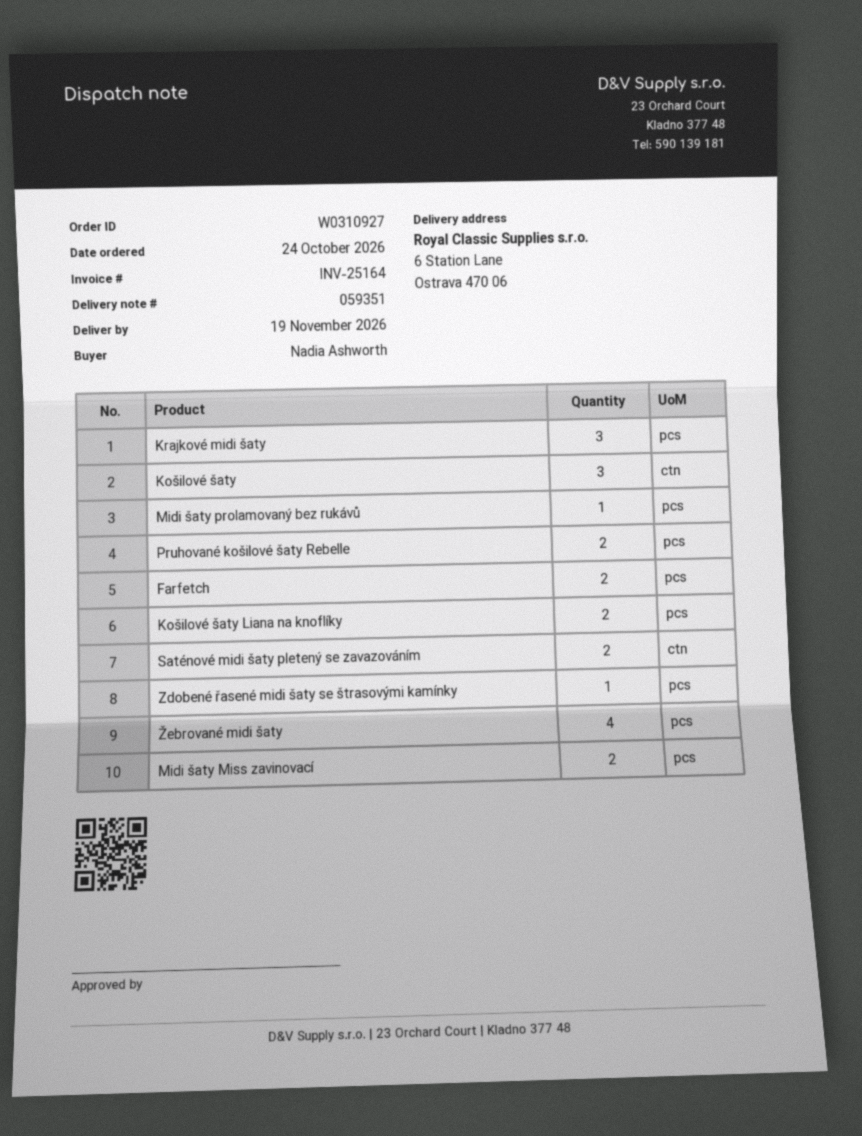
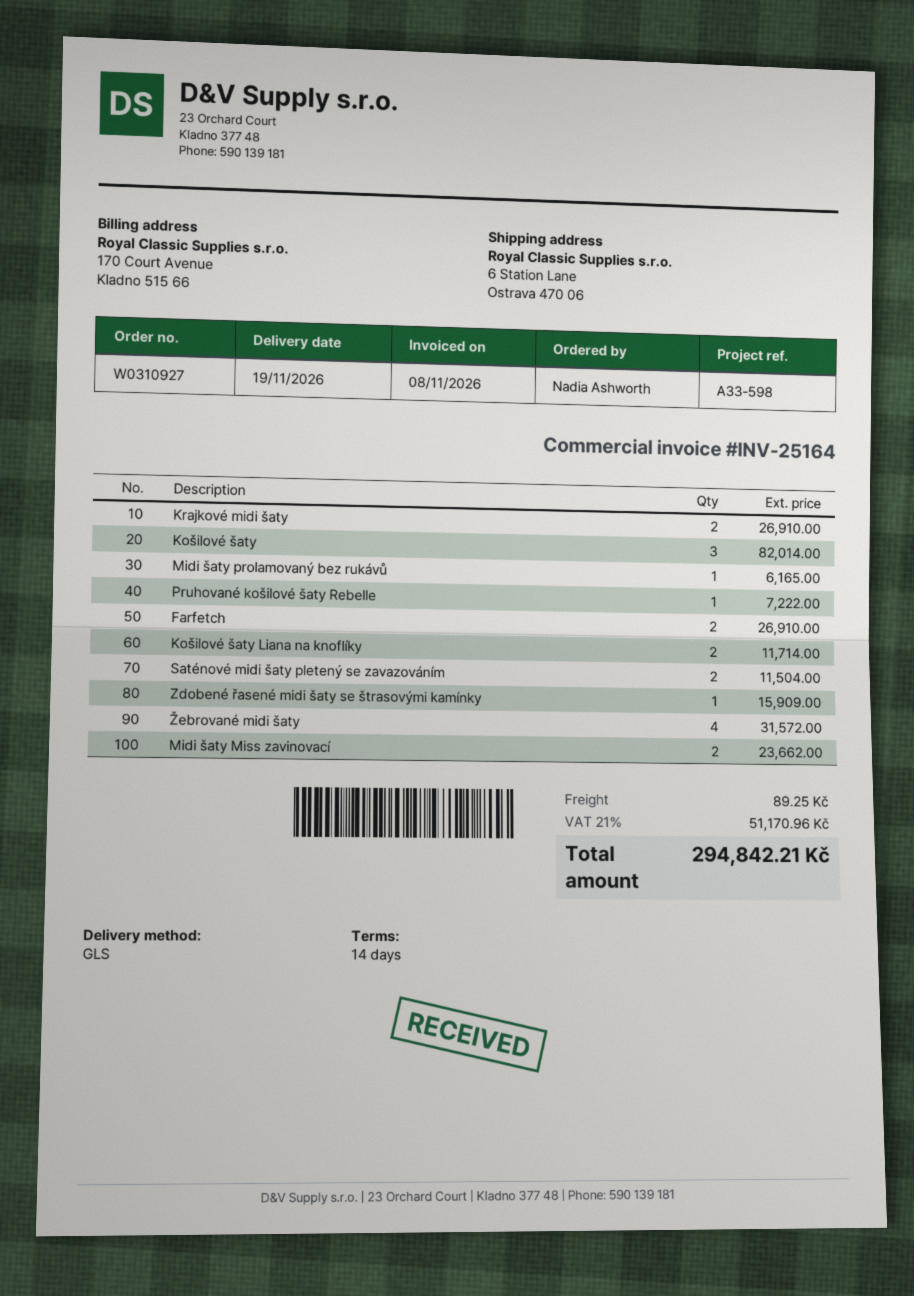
Krajkové midi šaty: 3 -> 2
Pruhované košilové šaty Rebelle: 2 -> 1

